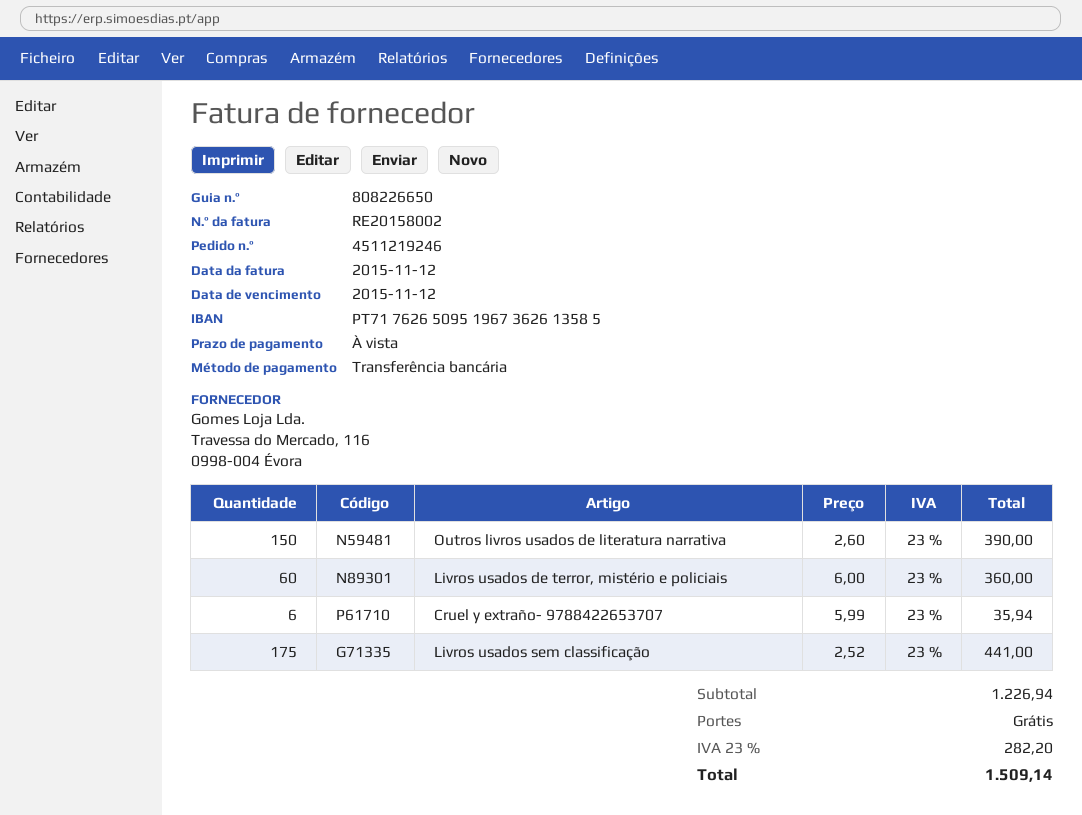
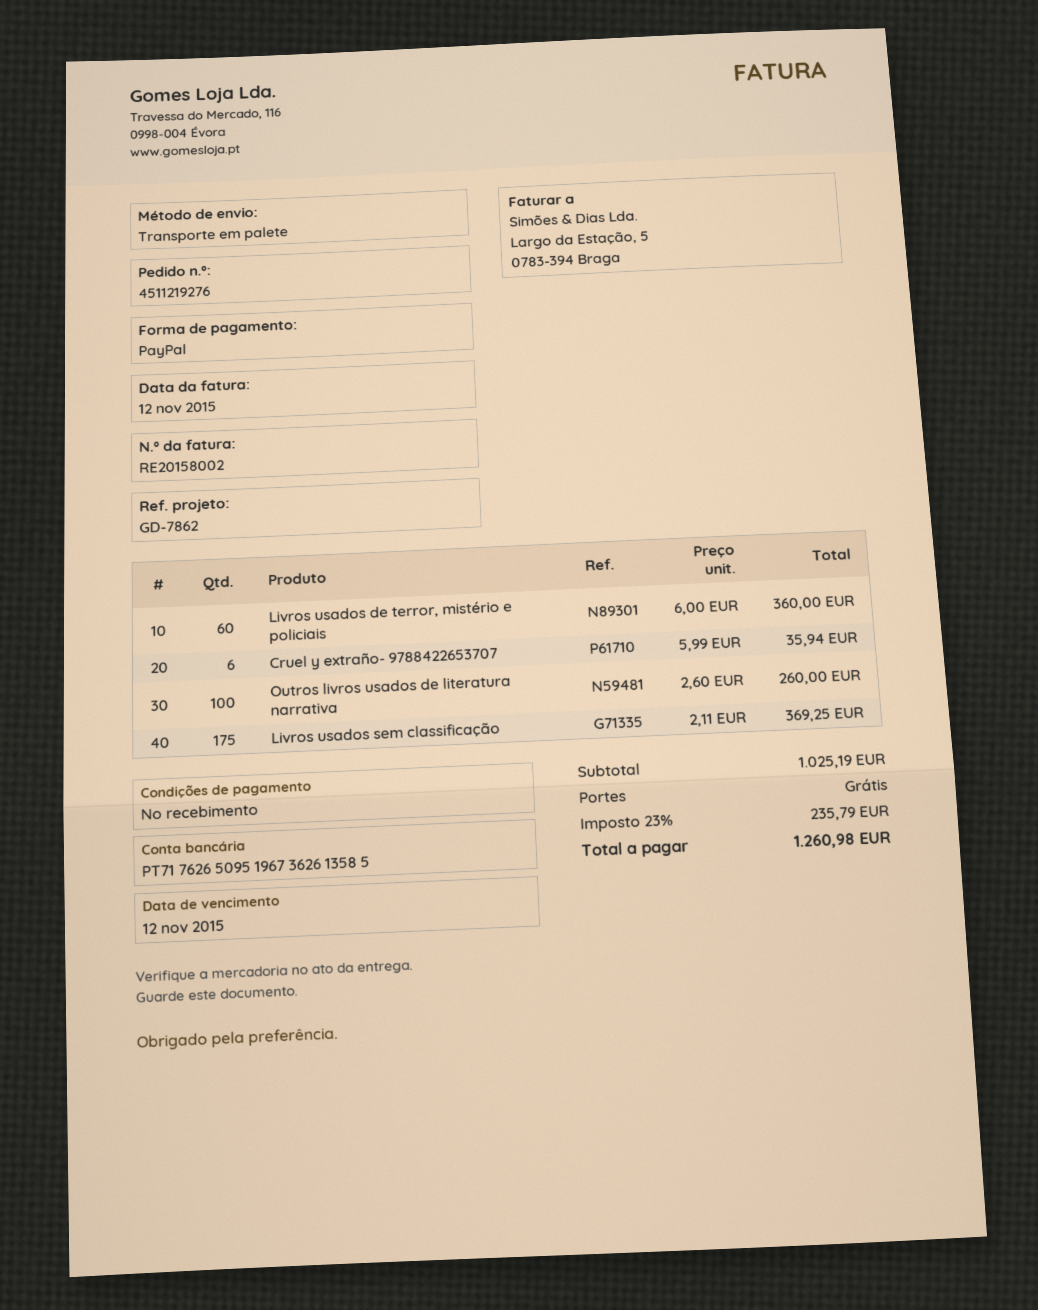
order number: 4511219246 -> 4511219276
payment method: bank transfer -> PayPal
Outros livros usados de literatura narrativa: 150 x 2.60 = 390.00 -> 100 x 2.60 = 260.00
Livros usados sem classificação: 175 x 2.52 = 441.00 -> 175 x 2.11 = 369.25
subtotal: 1226.94 -> 1025.19
tax: 23% = 282.20 -> 23% = 235.79
total: 1509.14 -> 1260.98

